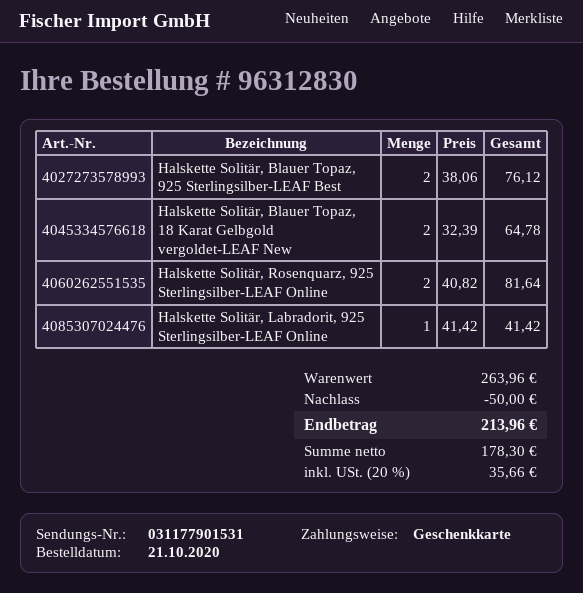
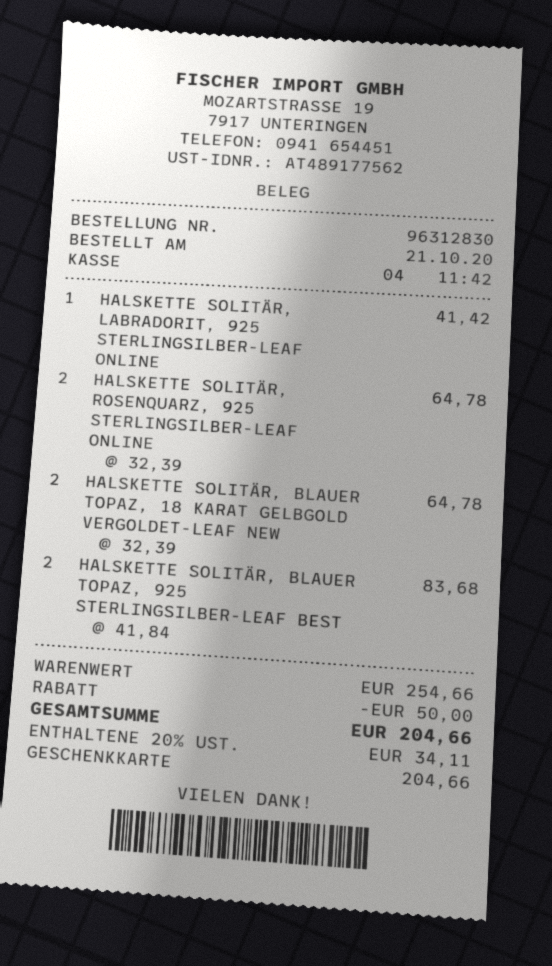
Halskette Solitär, Blauer Topaz, 925 Sterlingsilber-LEAF Best: 2 x 38.06 = 76.12 -> 2 x 41.84 = 83.68
Halskette Solitär, Rosenquarz, 925 Sterlingsilber-LEAF Online: 2 x 40.82 = 81.64 -> 2 x 32.39 = 64.78
subtotal: 263.96 -> 254.66
tax: 20% = 35.66 -> 20% = 34.11
total: 213.96 -> 204.66

